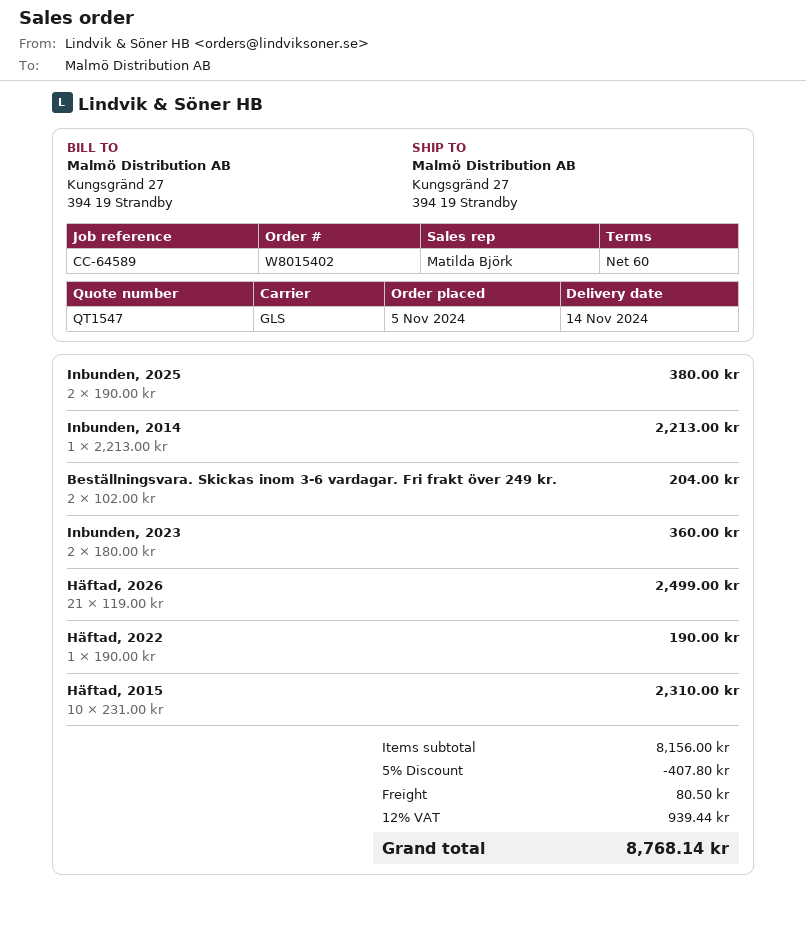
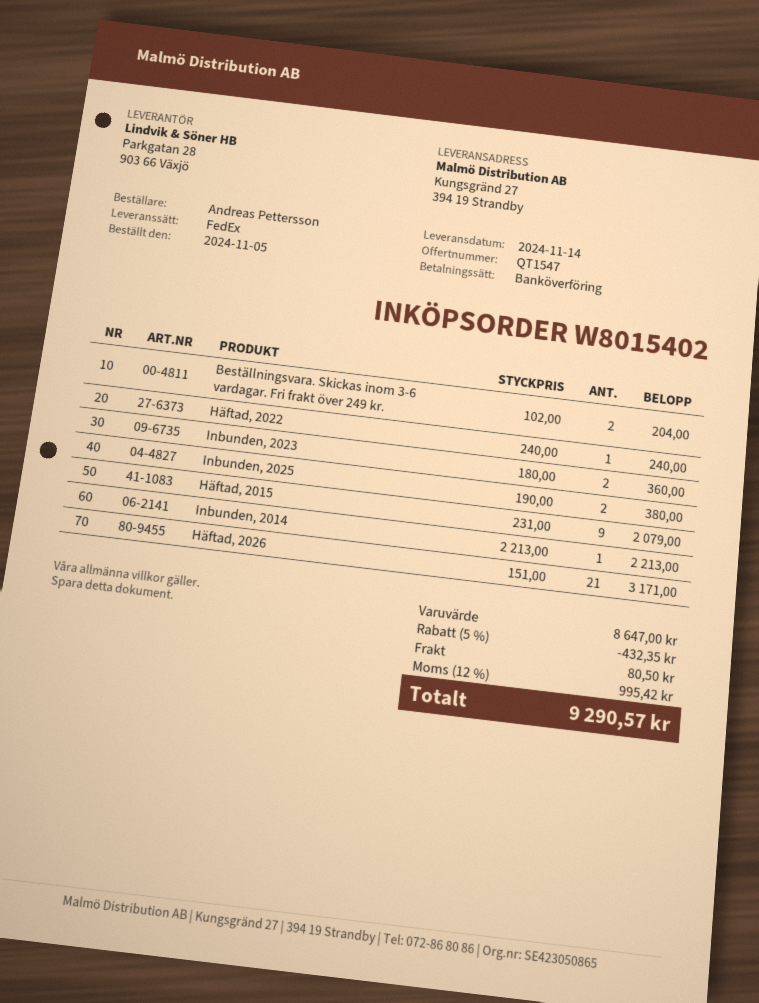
shipping method: GLS -> FedEx
Häftad, 2026: 21 x 119.00 = 2499.00 -> 21 x 151.00 = 3171.00
Häftad, 2022: 1 x 190.00 = 190.00 -> 1 x 240.00 = 240.00
Häftad, 2015: 10 x 231.00 = 2310.00 -> 9 x 231.00 = 2079.00
subtotal: 8156.00 -> 8647.00
discount: 5% = 407.80 -> 5% = 432.35
tax: 12% = 939.44 -> 12% = 995.42
total: 8768.14 -> 9290.57

